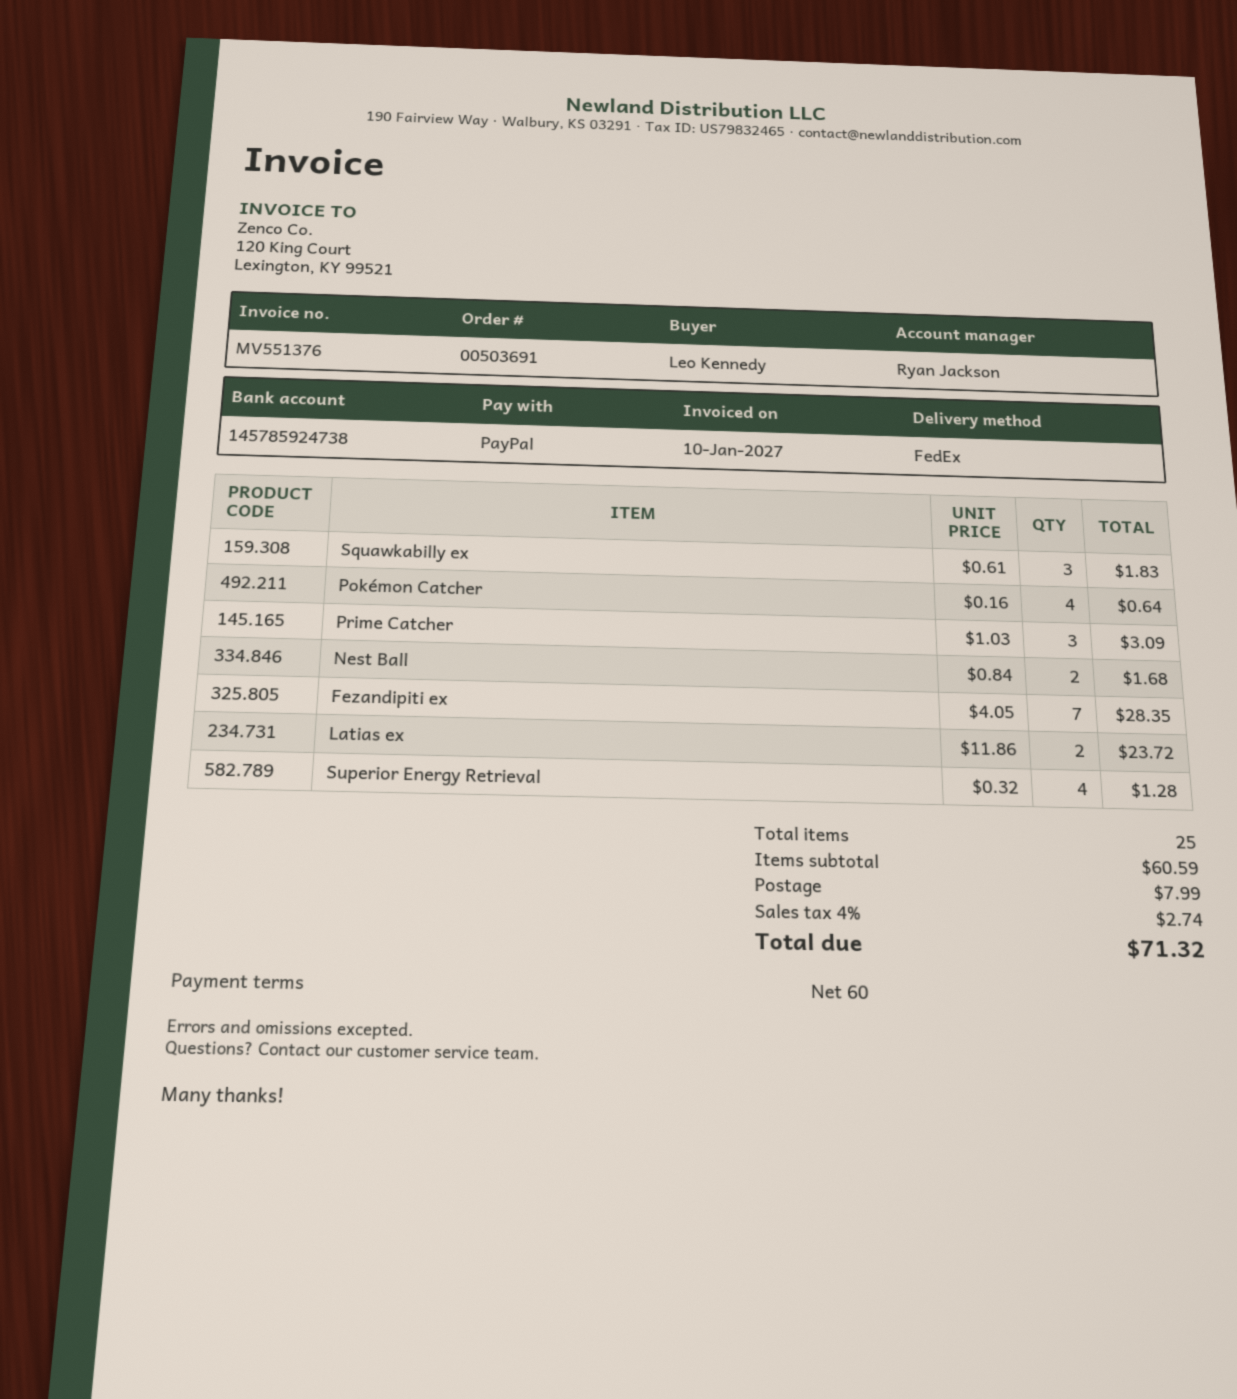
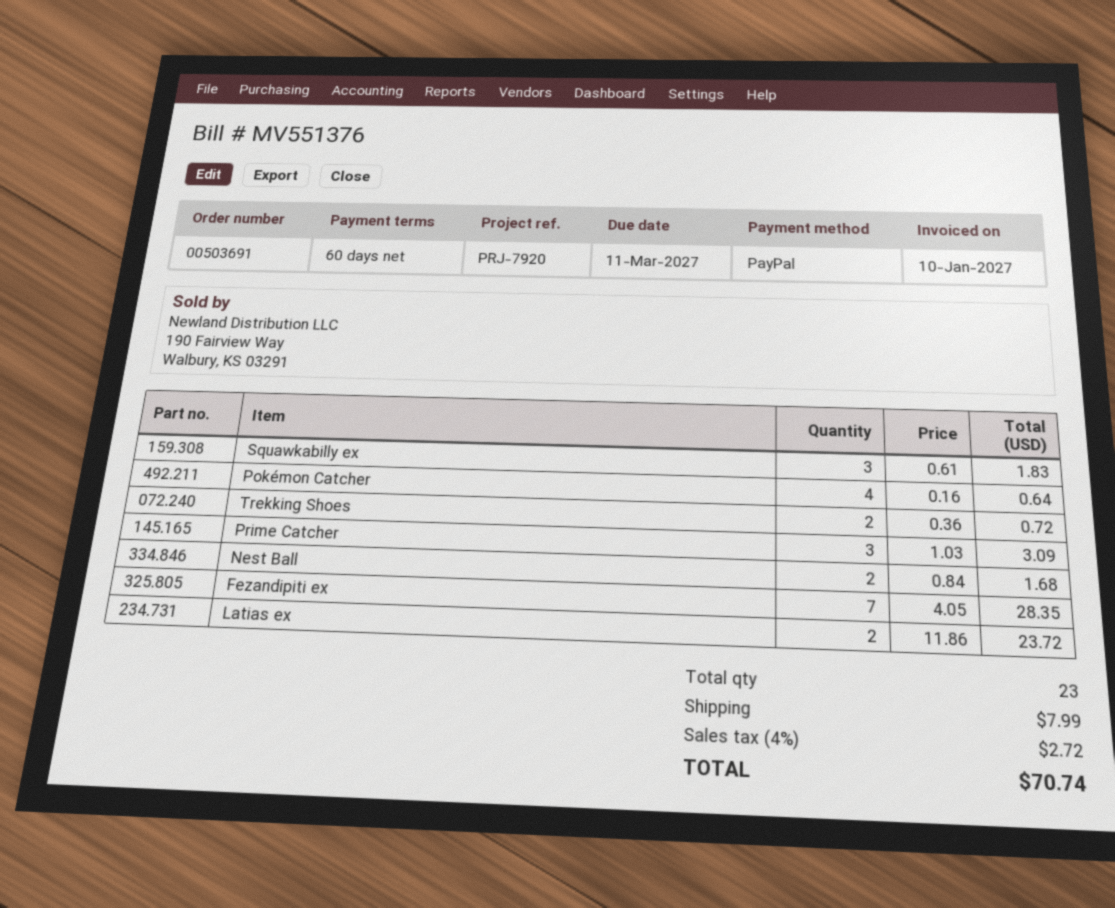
Superior Energy Retrieval: 4 x 0.32 = 1.28 -> none
Trekking Shoes: none -> 2 x 0.36 = 0.72
total quantity: 25 -> 23
tax: 4% = 2.74 -> 4% = 2.72
total: 71.32 -> 70.74

